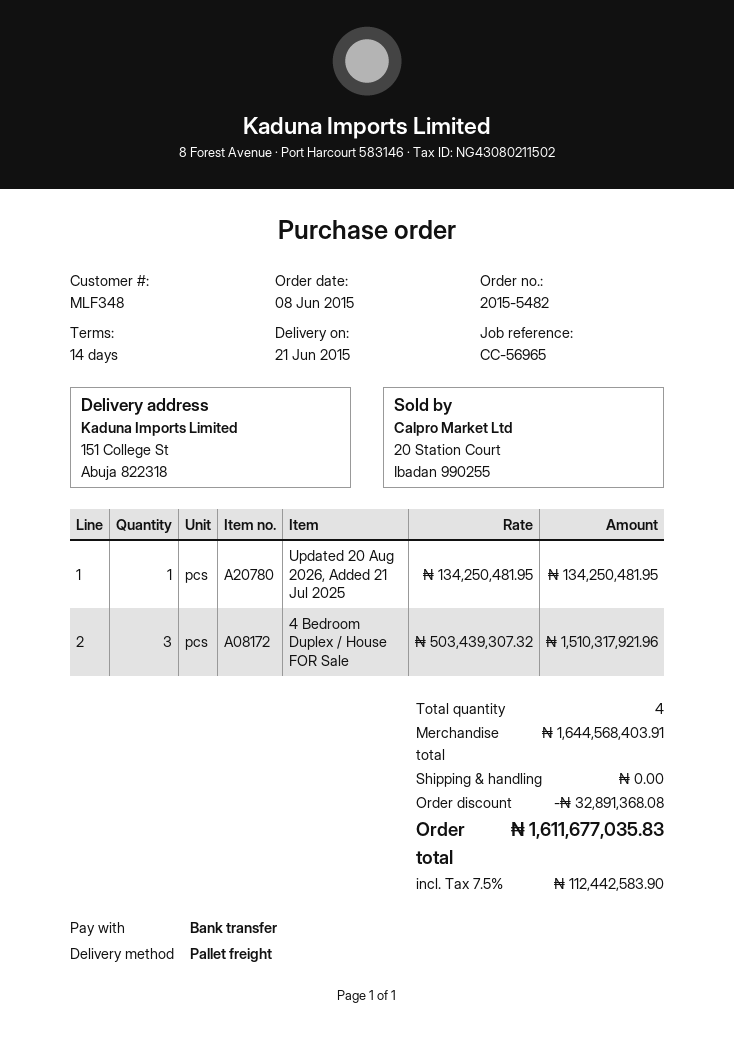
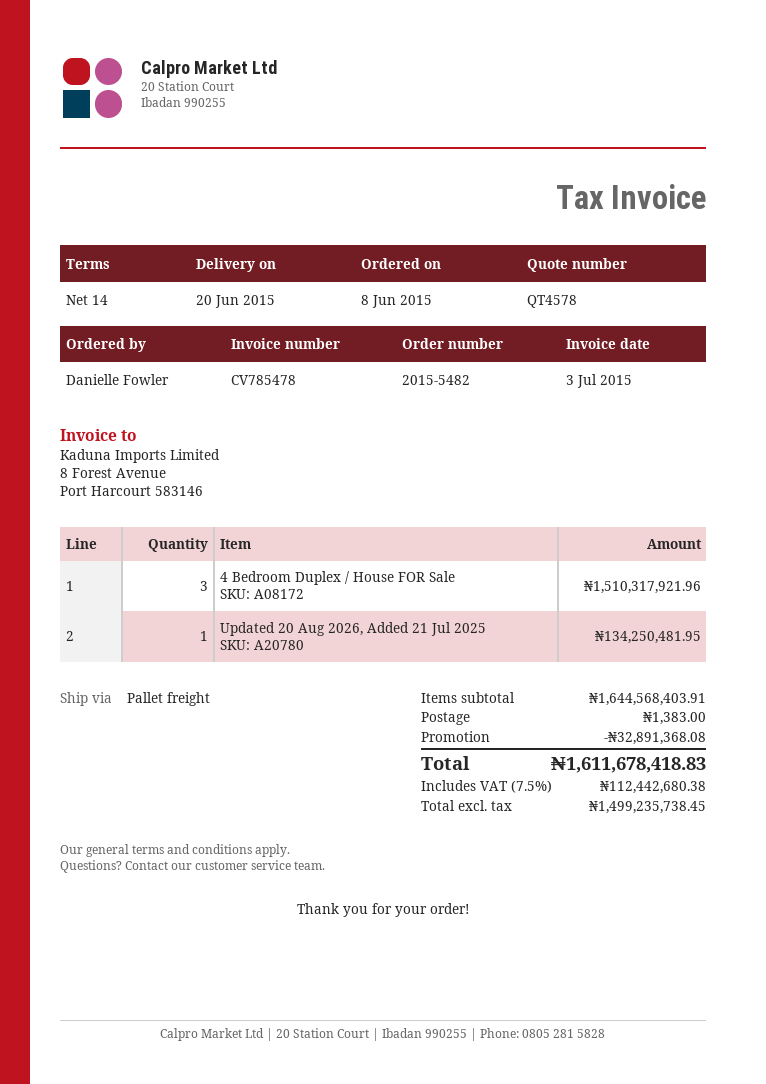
delivery date: 2015-06-21 -> 2015-06-20
shipping: 0.00 -> 1383.00
tax: 7.5% = 112442583.90 -> 7.5% = 112442680.38
total: 1611677035.83 -> 1611678418.83

